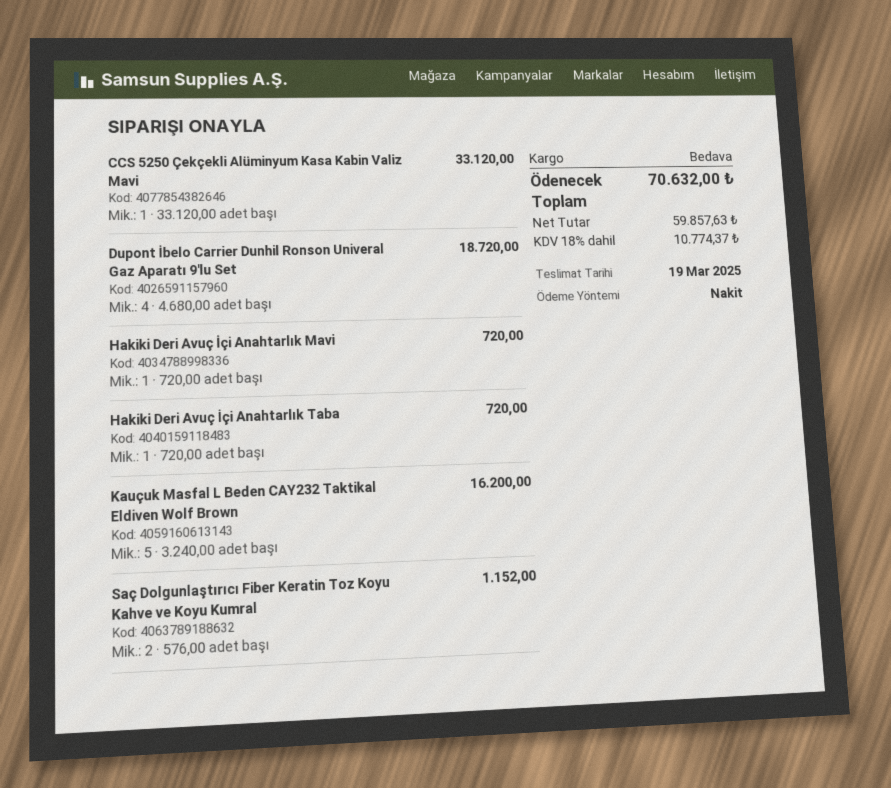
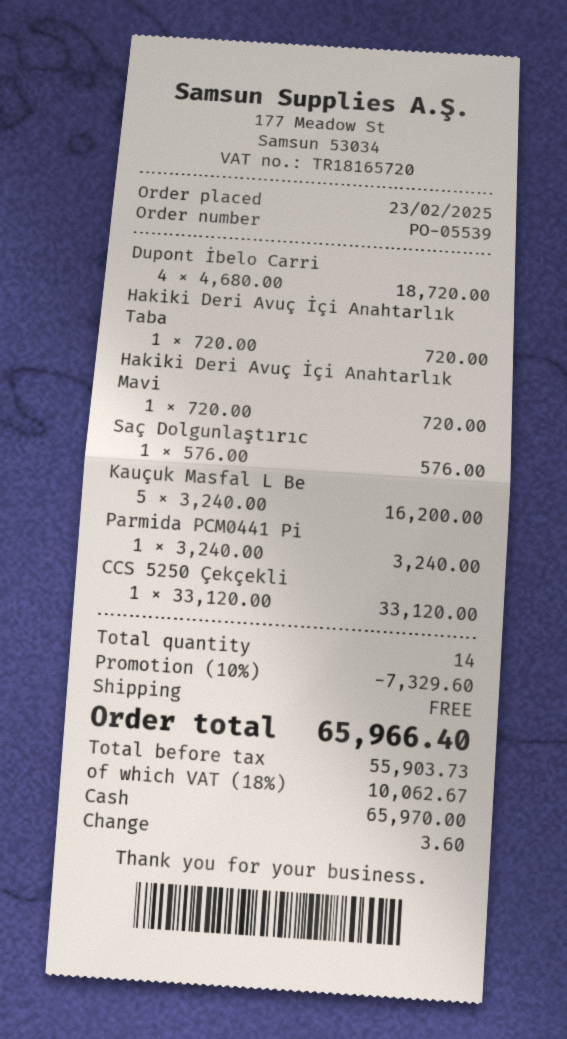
Saç Dolgunlaştırıcı Fiber Keratin Toz Koyu Kahve ve Koyu Kumral: 2 x 576.00 = 1152.00 -> 1 x 576.00 = 576.00
Parmida PCM0441 Pi: none -> 1 x 3240.00 = 3240.00
discount: none -> 10% = 7329.60
net: 59857.63 -> 55903.73
tax: 18% = 10774.37 -> 18% = 10062.67
total: 70632.00 -> 65966.40

